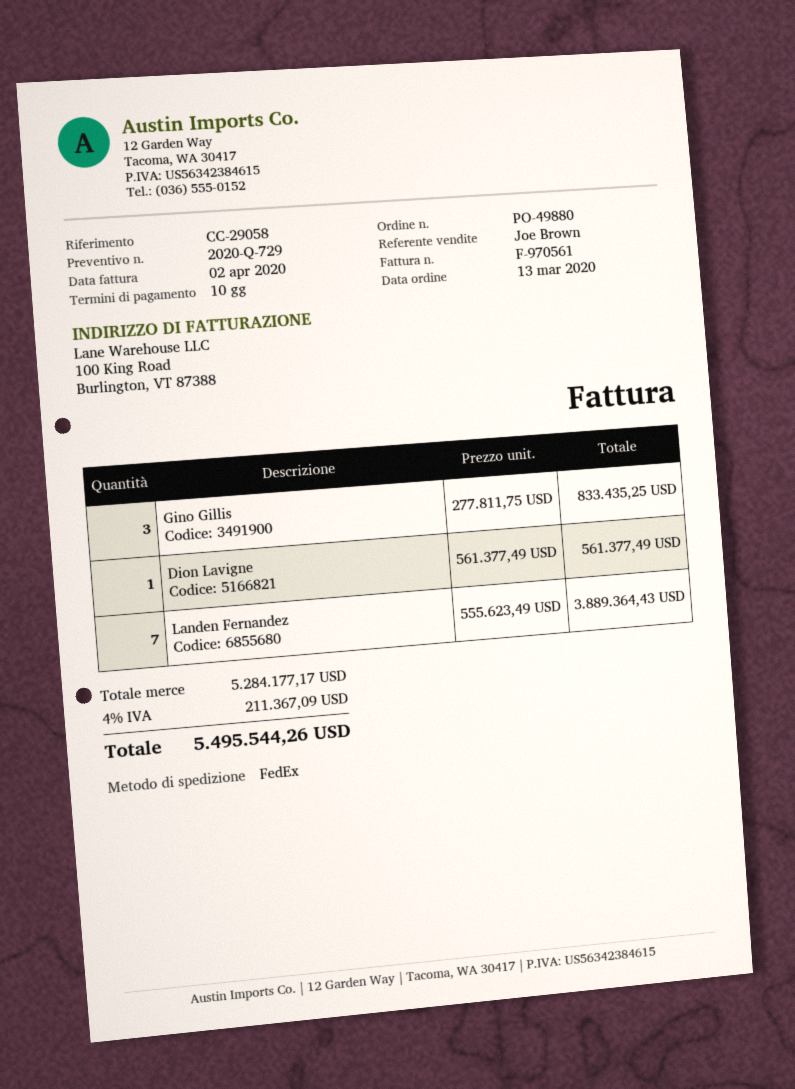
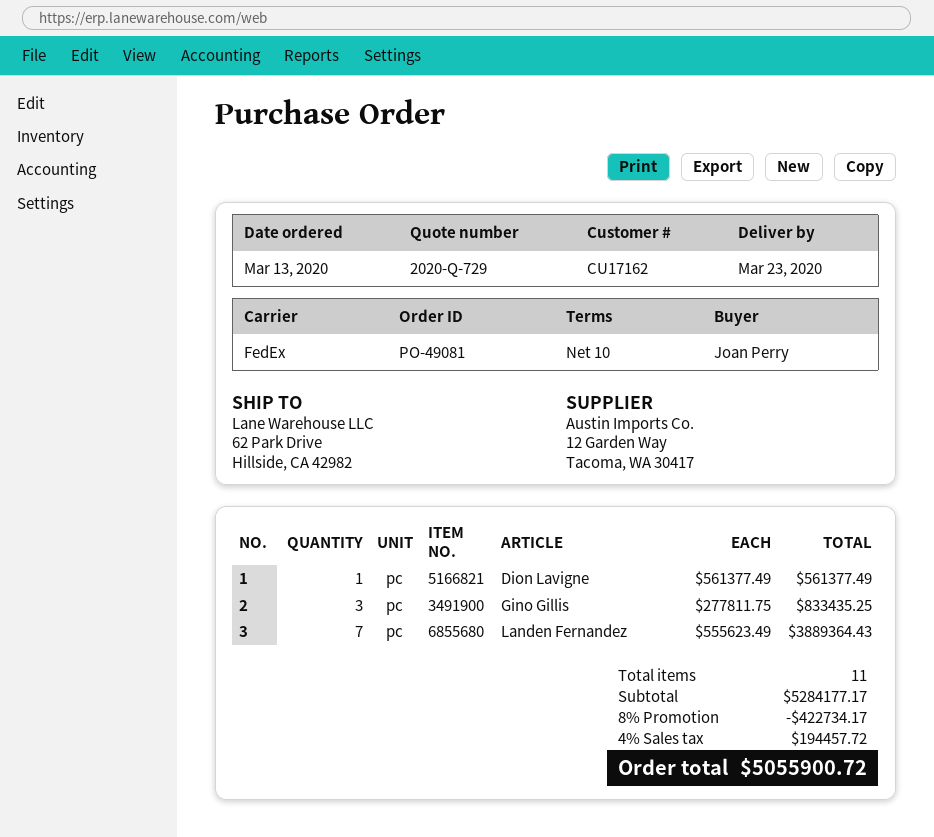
order number: PO-49880 -> PO-49081
discount: none -> 8% = 422734.17
tax: 4% = 211367.09 -> 4% = 194457.72
total: 5495544.26 -> 5055900.72

